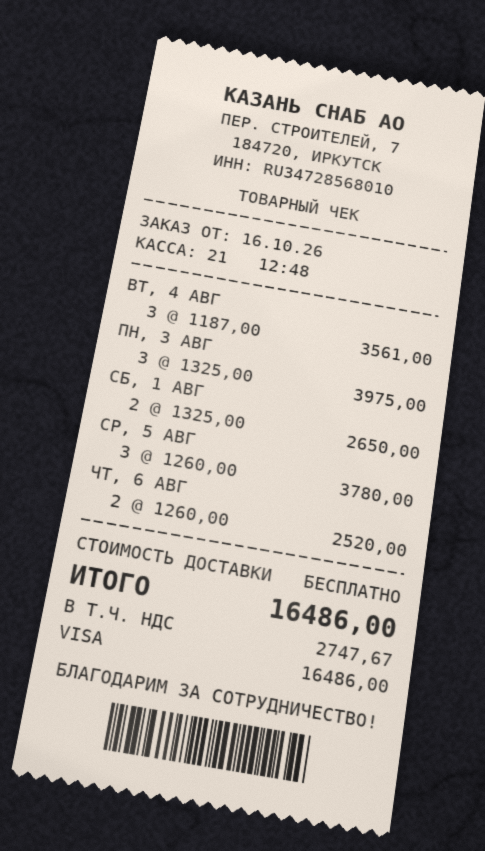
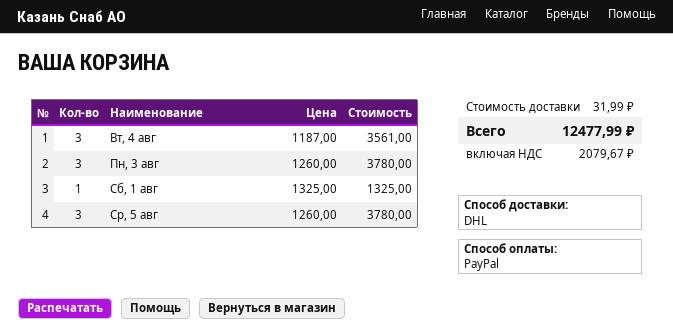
payment method: Visa -> PayPal
ПН, 3 АВГ: 3 x 1325.00 = 3975.00 -> 3 x 1260.00 = 3780.00
СБ, 1 АВГ: 2 x 1325.00 = 2650.00 -> 1 x 1325.00 = 1325.00
ЧТ, 6 АВГ: 2 x 1260.00 = 2520.00 -> none
shipping: 0.00 -> 31.99
tax: 2747.67 -> 2079.67
total: 16486.00 -> 12477.99

